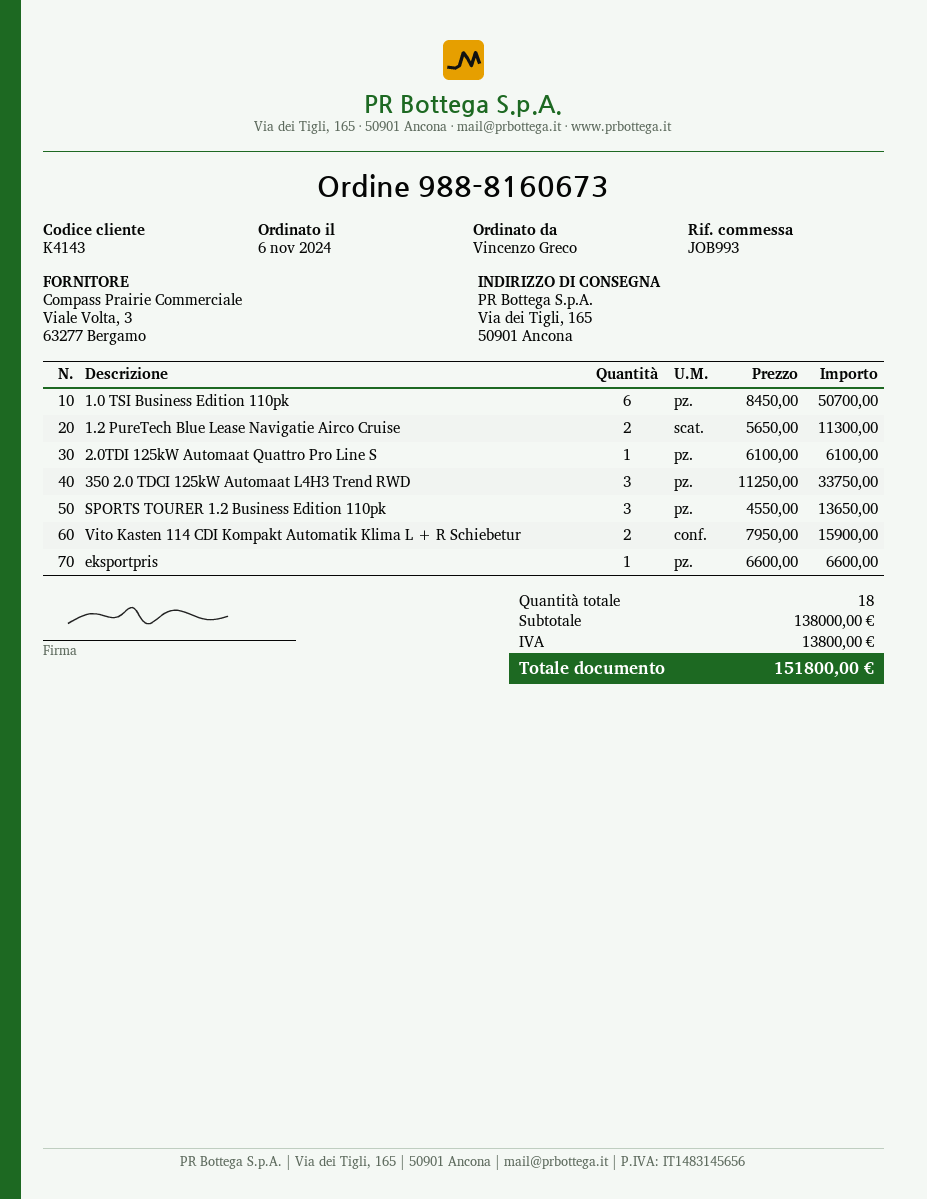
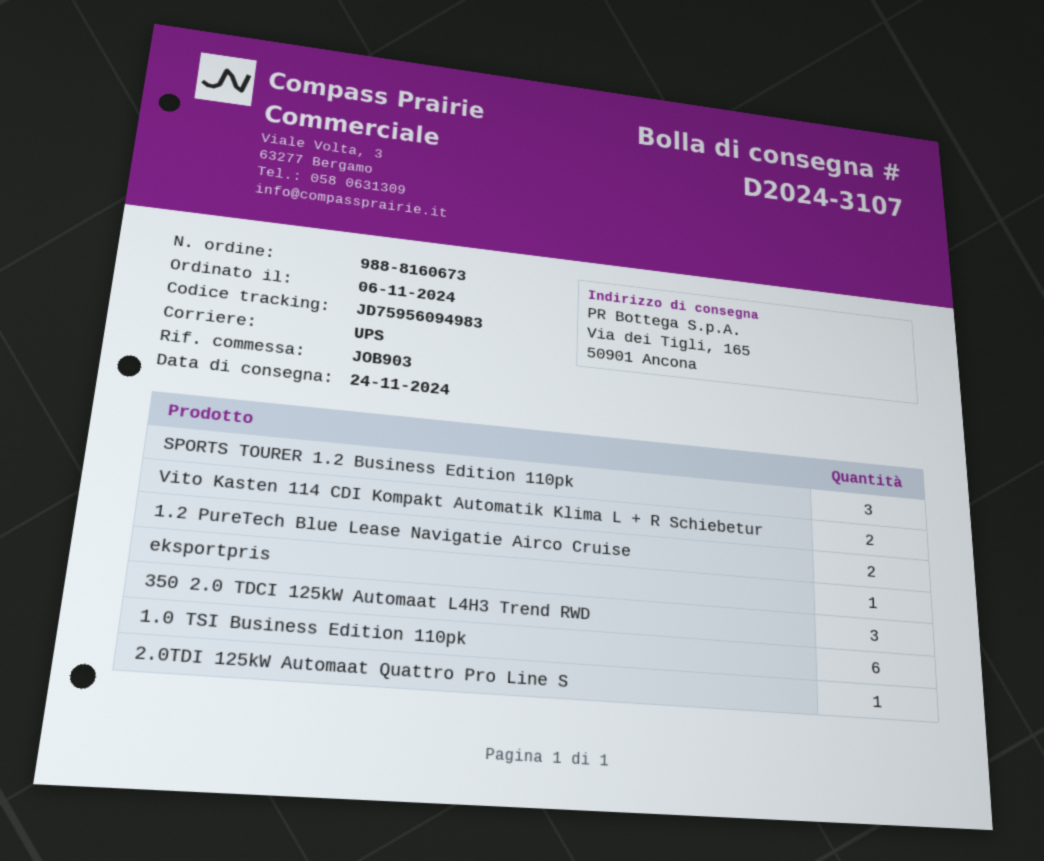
reference: JOB993 -> JOB903

